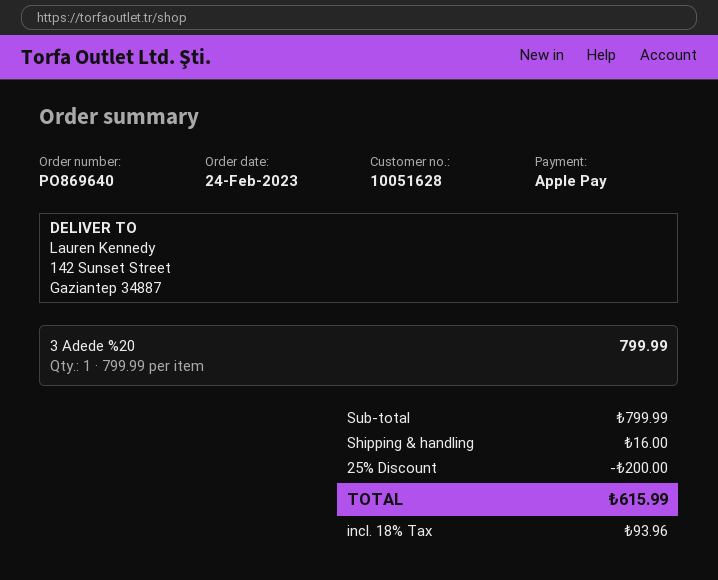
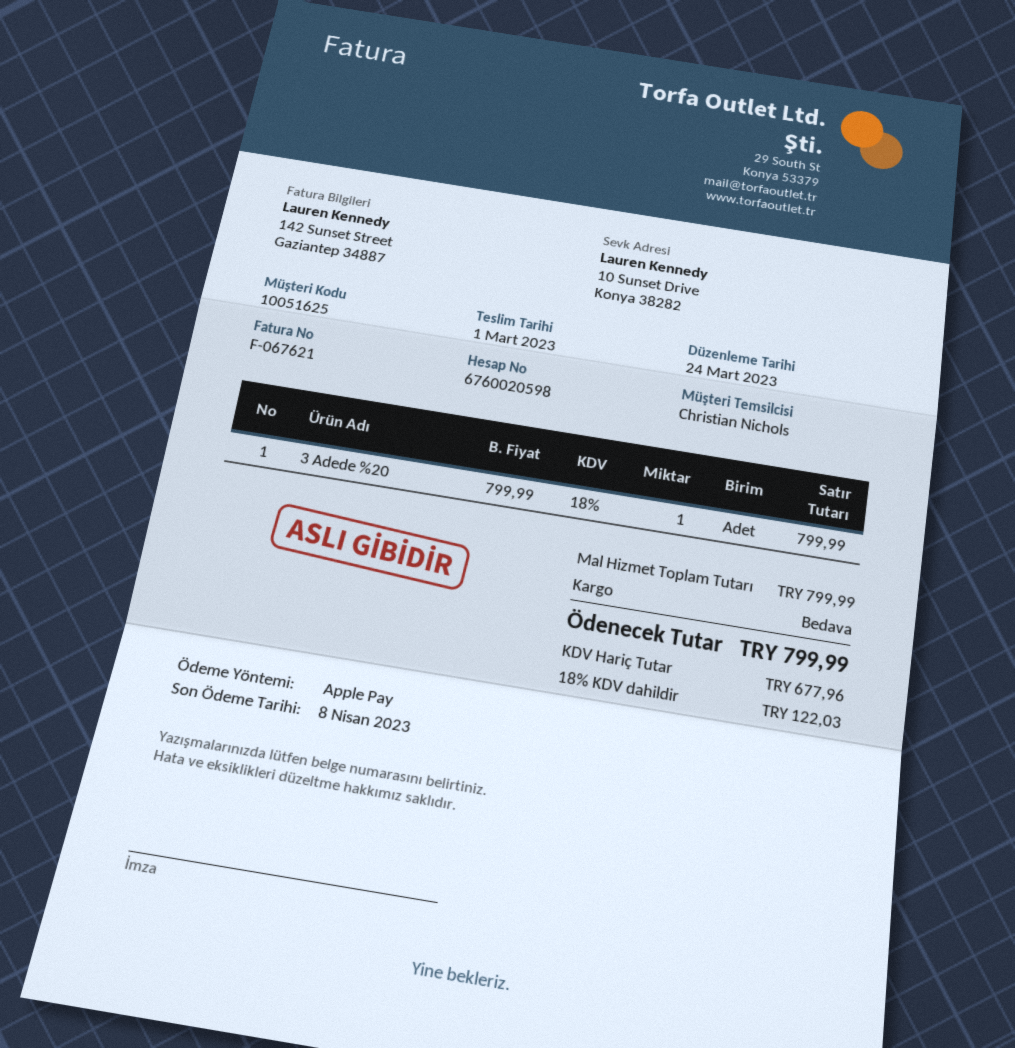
customer number: 10051628 -> 10051625
ship to: 142 Sunset Street, Gaziantep 34887 -> 10 Sunset Drive, Konya 38282
discount: 25% = 200.00 -> none
shipping: 16.00 -> 0.00
tax: 18% = 93.96 -> 18% = 122.03
total: 615.99 -> 799.99

